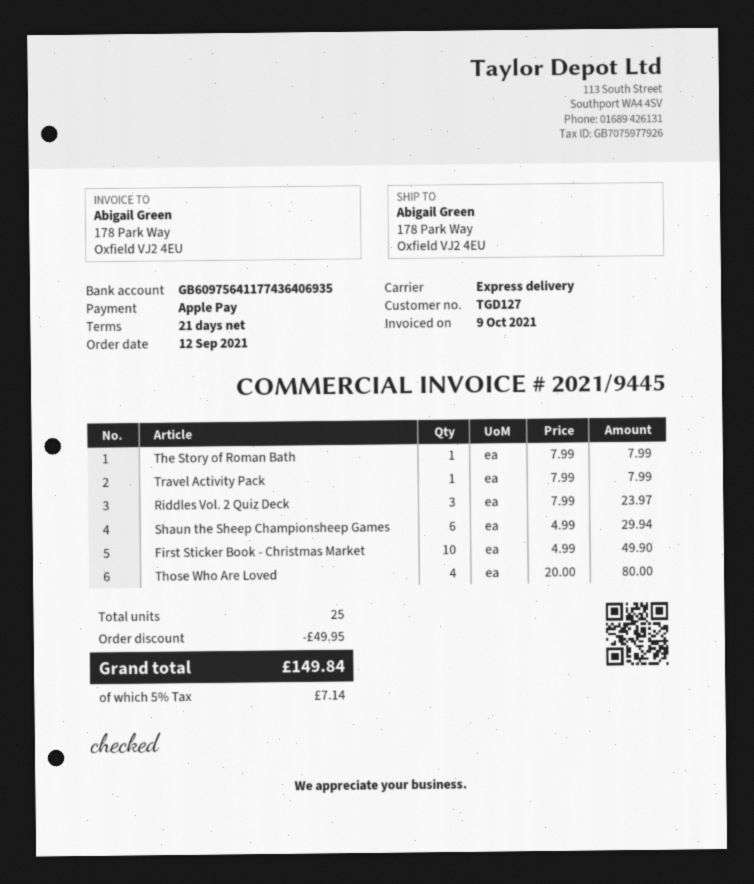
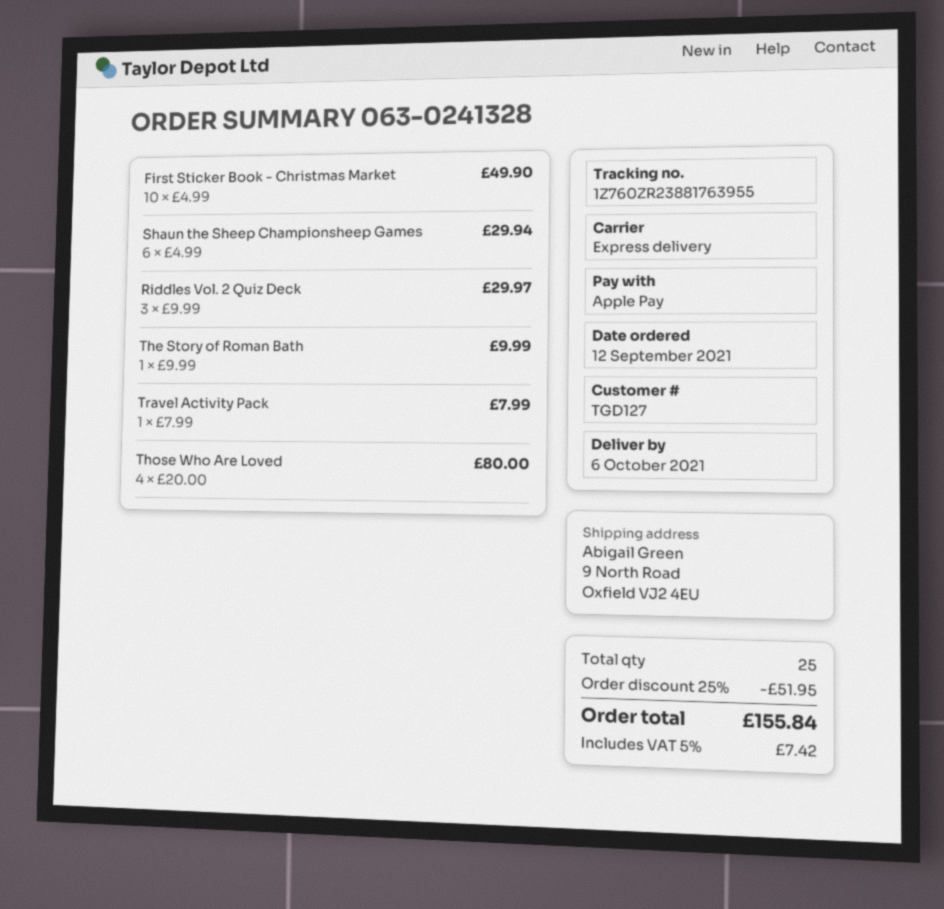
ship to: 178 Park Way, Oxfield VJ2 4EU -> 9 North Road, Oxfield VJ2 4EU
The Story of Roman Bath: 1 x 7.99 = 7.99 -> 1 x 9.99 = 9.99
Riddles Vol. 2 Quiz Deck: 3 x 7.99 = 23.97 -> 3 x 9.99 = 29.97
discount: 49.95 -> 51.95
tax: 5% = 7.14 -> 5% = 7.42
total: 149.84 -> 155.84

